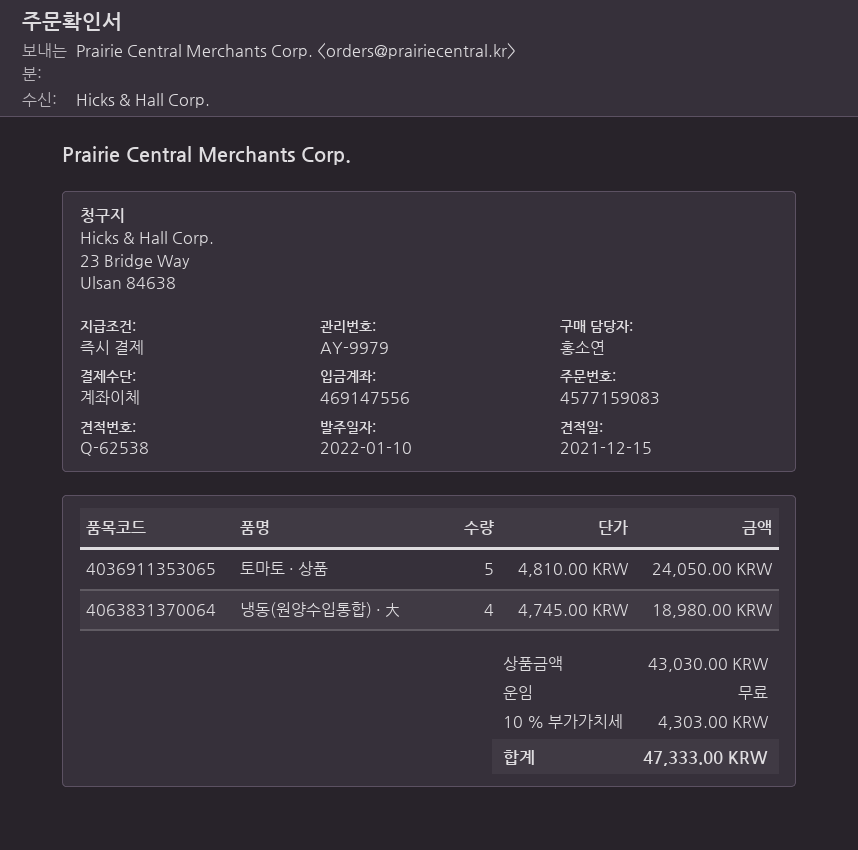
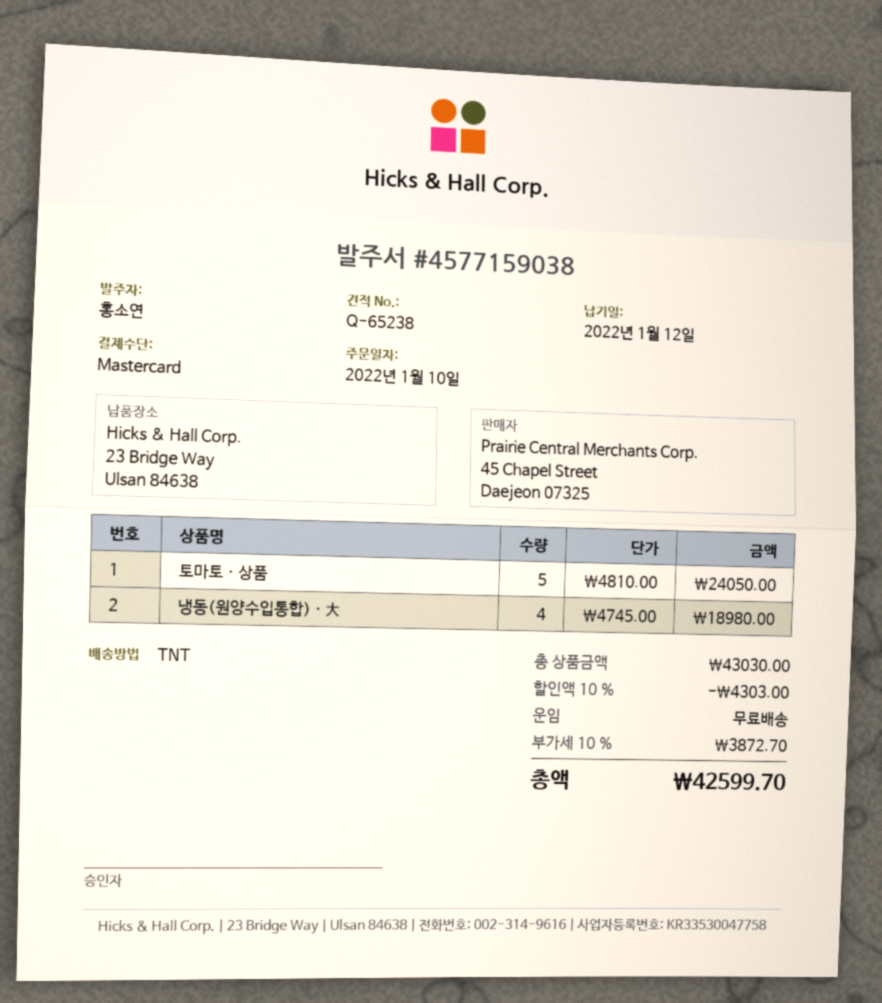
quote number: Q-62538 -> Q-65238
order number: 4577159083 -> 4577159038
payment method: bank transfer -> Mastercard
discount: none -> 10% = 4303.00
tax: 10% = 4303.00 -> 10% = 3872.70
total: 47333.00 -> 42599.70

